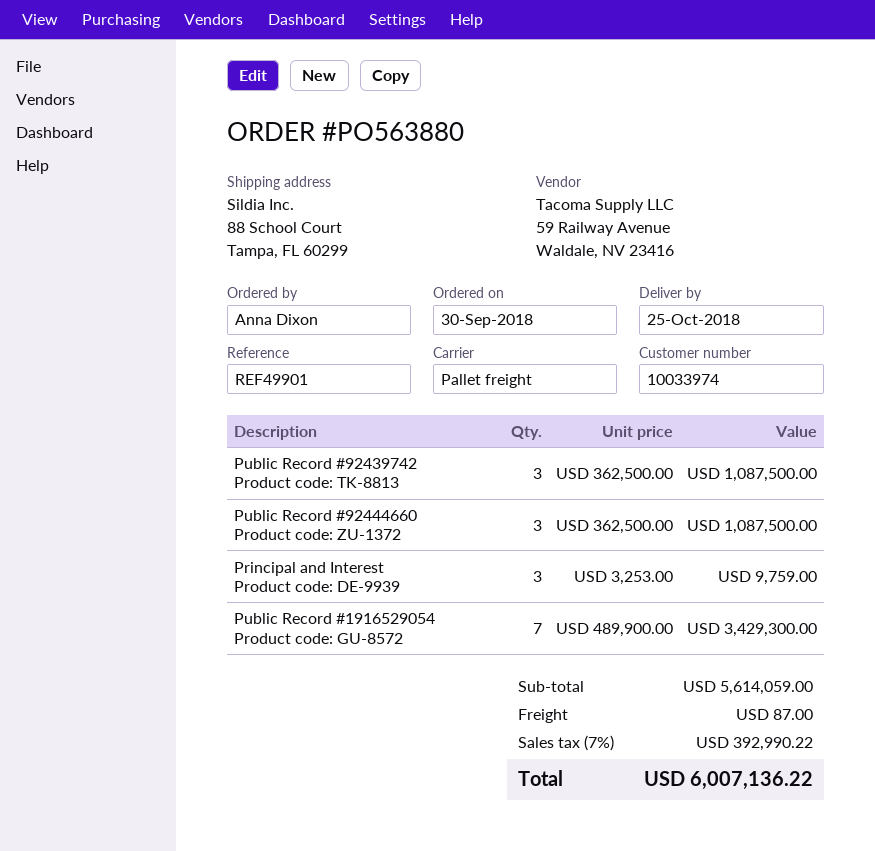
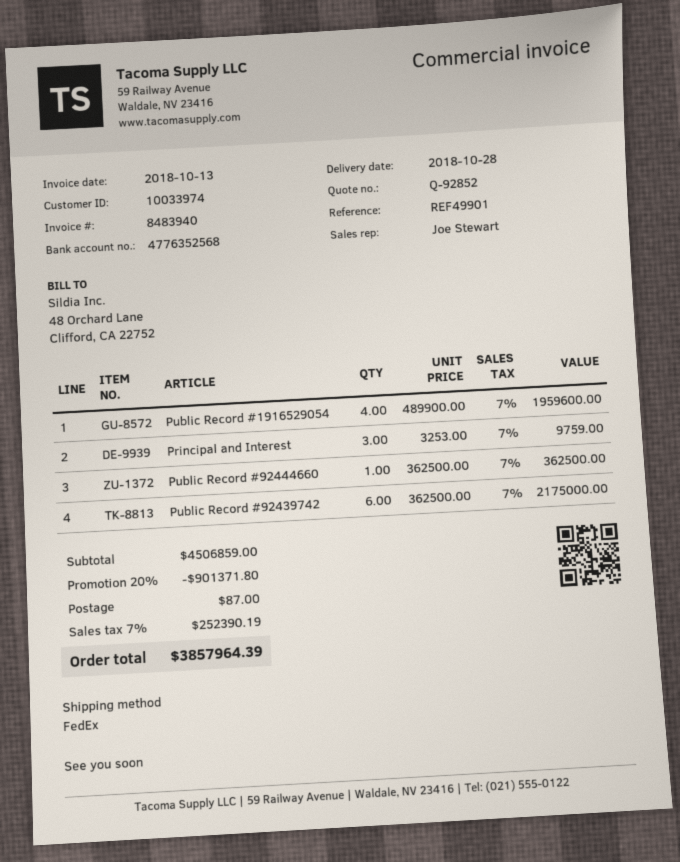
delivery date: 2018-10-25 -> 2018-10-28
shipping method: pallet freight -> FedEx
Public Record #92439742: 3 x 362500.00 = 1087500.00 -> 6 x 362500.00 = 2175000.00
Public Record #92444660: 3 x 362500.00 = 1087500.00 -> 1 x 362500.00 = 362500.00
Public Record #1916529054: 7 x 489900.00 = 3429300.00 -> 4 x 489900.00 = 1959600.00
subtotal: 5614059.00 -> 4506859.00
discount: none -> 20% = 901371.80
tax: 7% = 392990.22 -> 7% = 252390.19
total: 6007136.22 -> 3857964.39

